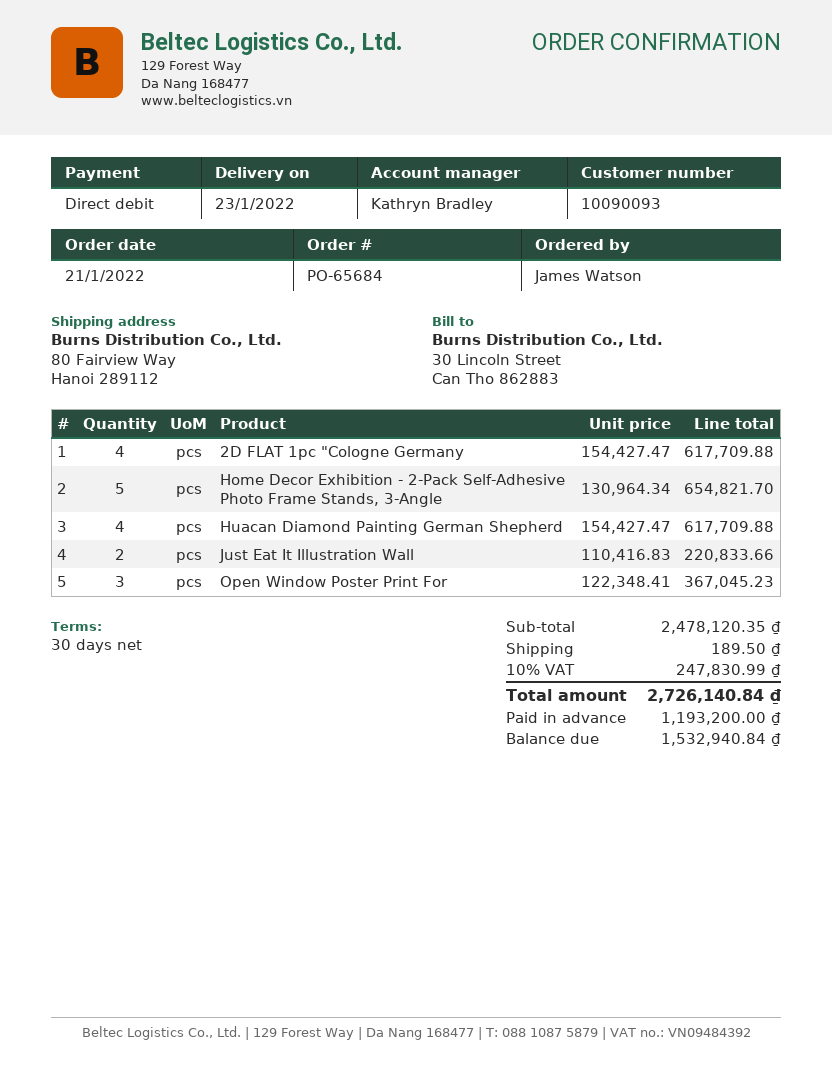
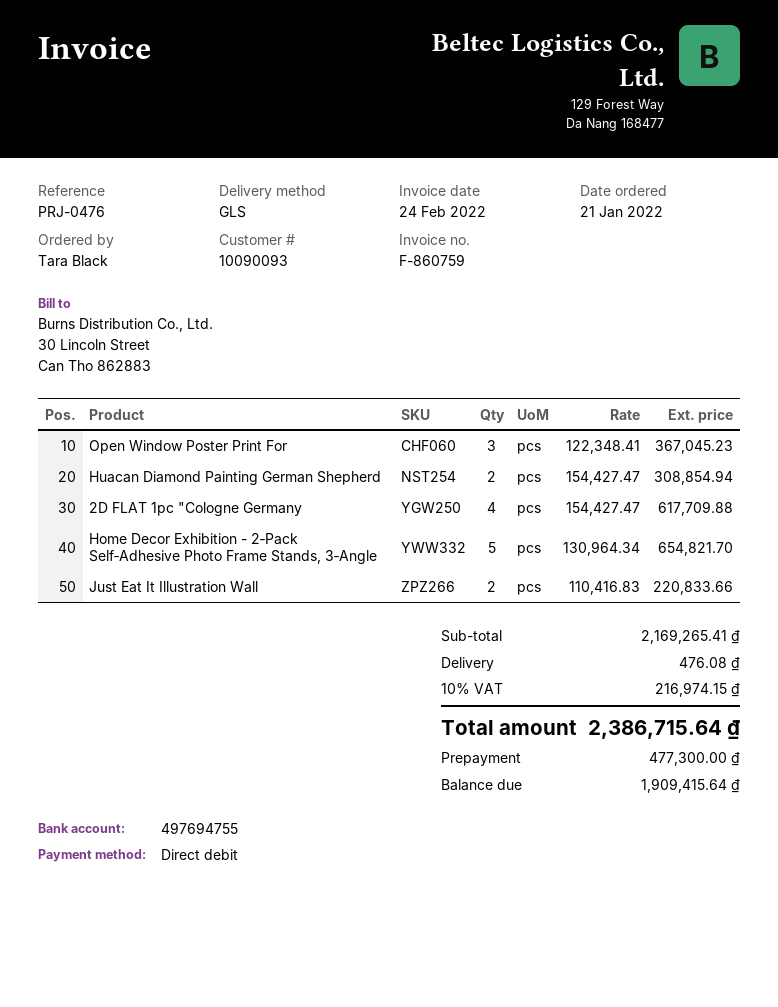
ordered by: James Watson -> Tara Black
Huacan Diamond Painting German Shepherd: 4 x 154427.47 = 617709.88 -> 2 x 154427.47 = 308854.94
subtotal: 2478120.35 -> 2169265.41
shipping: 189.50 -> 476.08
tax: 10% = 247830.99 -> 10% = 216974.15
total: 2726140.84 -> 2386715.64
deposit: 1193200.00 -> 477300.00
balance: 1532940.84 -> 1909415.64

